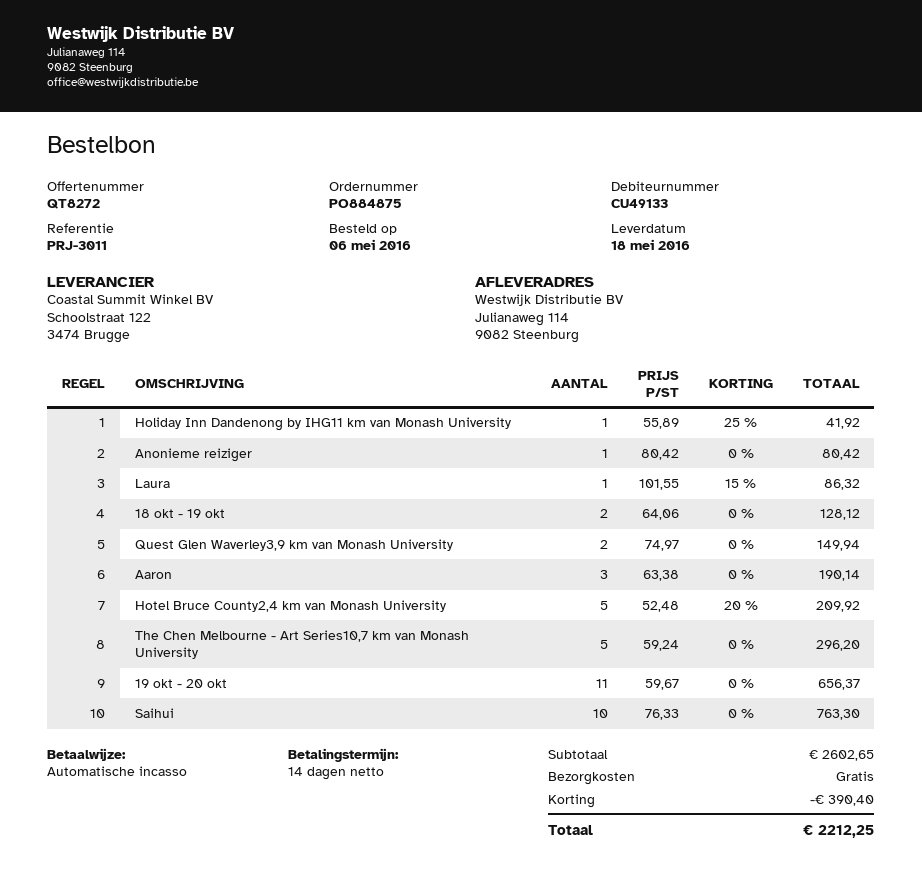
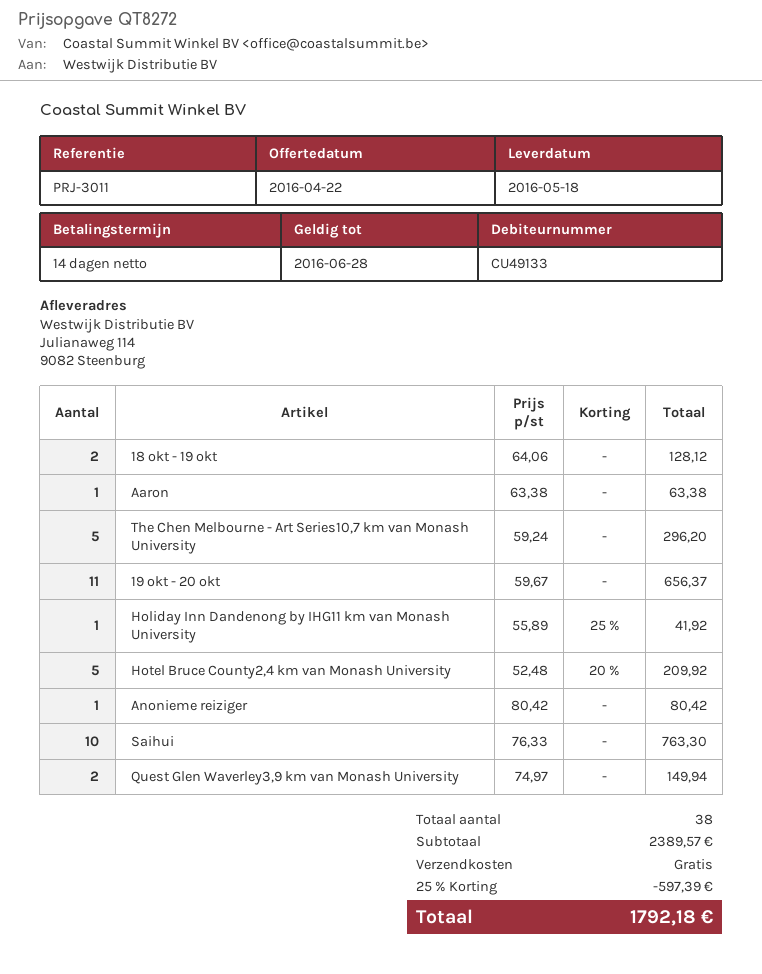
Laura: 1 x 101.55 - 15% = 86.32 -> none
Aaron: 3 x 63.38 = 190.14 -> 1 x 63.38 = 63.38
subtotal: 2602.65 -> 2389.57
discount: 390.40 -> 597.39
total: 2212.25 -> 1792.18

